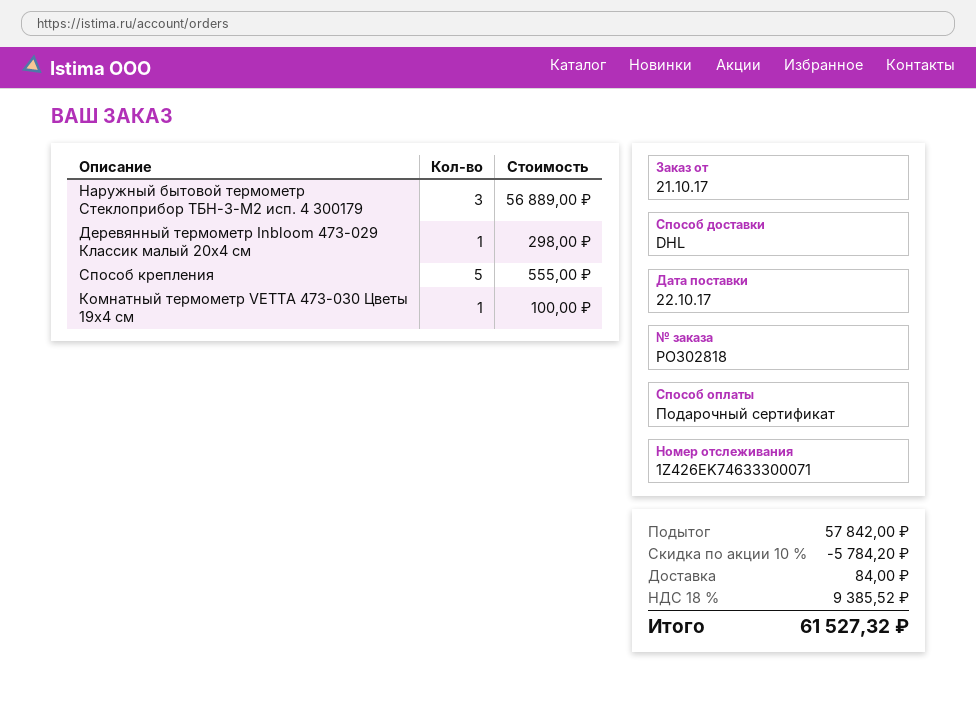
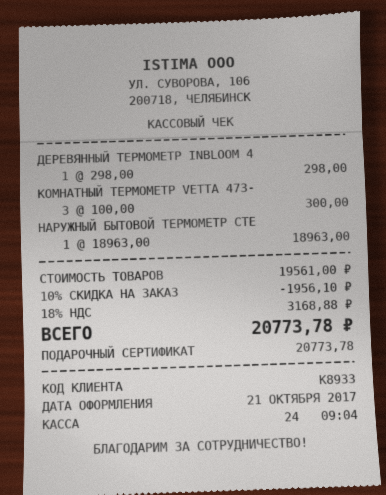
Наружный бытовой термометр Стеклоприбор ТБН-3-М2 исп. 4 300179: 3 for 56889.00 -> 1 for 18963.00
Способ крепления: 5 for 555.00 -> none
Комнатный термометр VETTA 473-030 Цветы 19x4 см: 1 for 100.00 -> 3 for 300.00
subtotal: 57842.00 -> 19561.00
discount: 10% = 5784.20 -> 10% = 1956.10
shipping: 84.00 -> none
tax: 18% = 9385.52 -> 18% = 3168.88
total: 61527.32 -> 20773.78

